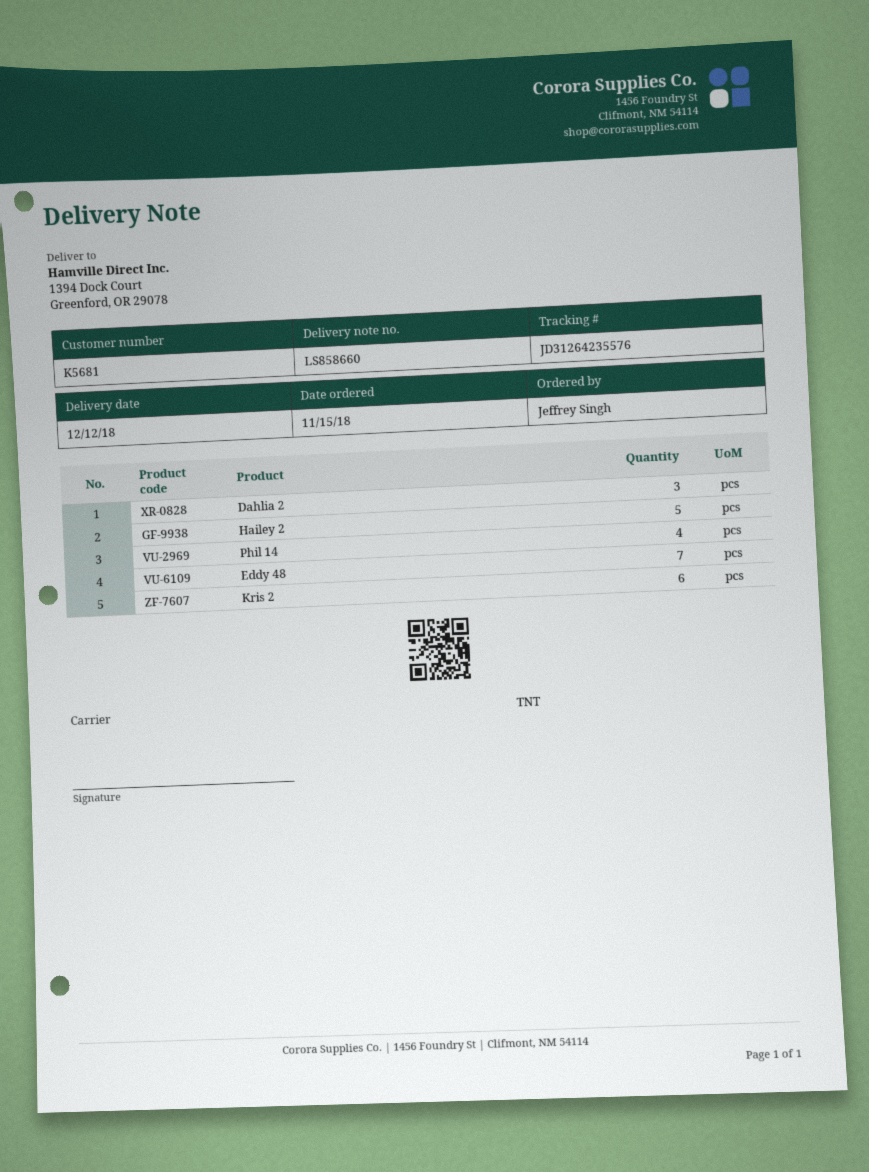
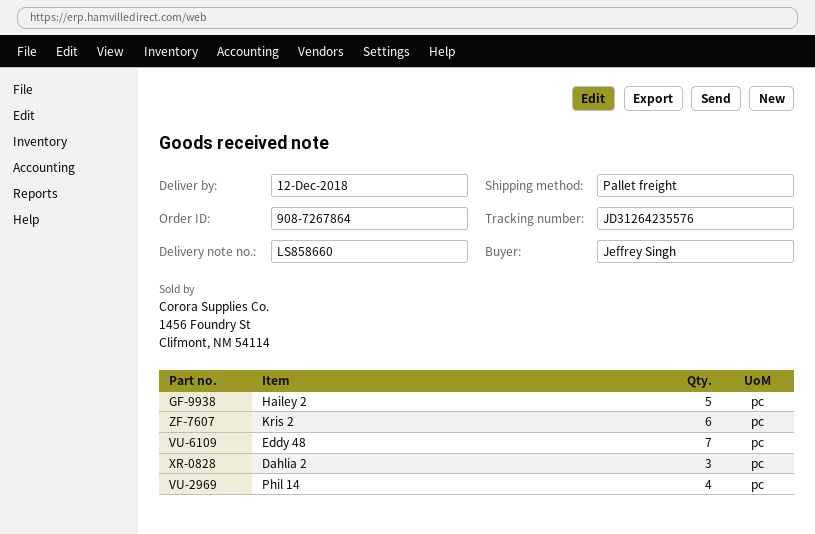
shipping method: TNT -> pallet freight

